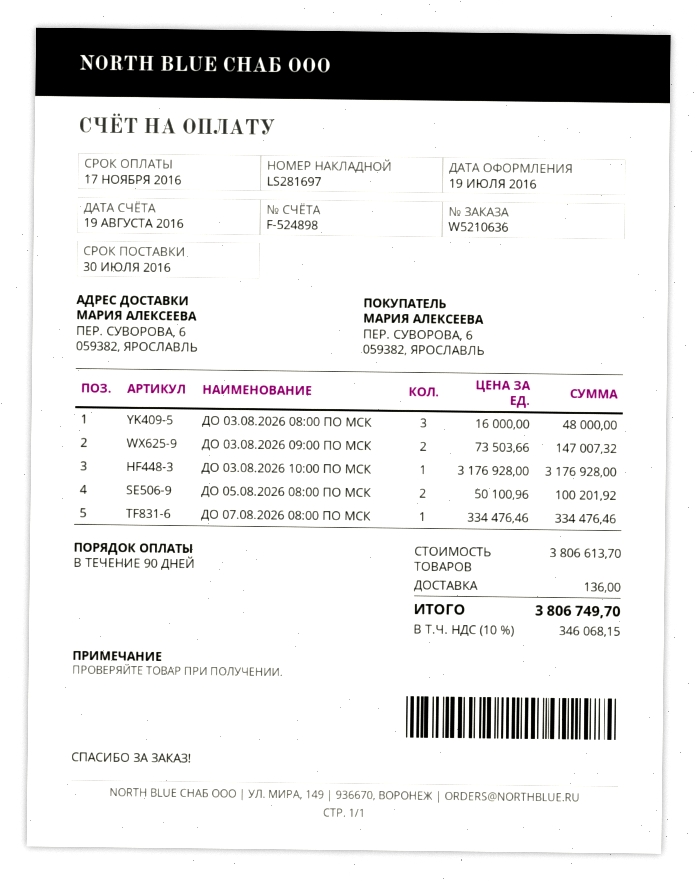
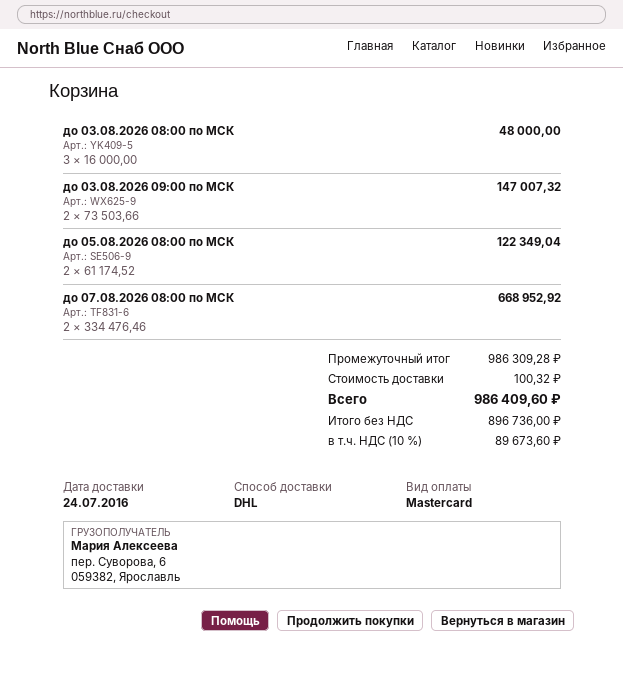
delivery date: 2016-07-30 -> 2016-07-24
ДО 03.08.2026 10:00 ПО МСК: 1 x 3176928.00 = 3176928.00 -> none
ДО 05.08.2026 08:00 ПО МСК: 2 x 50100.96 = 100201.92 -> 2 x 61174.52 = 122349.04
ДО 07.08.2026 08:00 ПО МСК: 1 x 334476.46 = 334476.46 -> 2 x 334476.46 = 668952.92
subtotal: 3806613.70 -> 986309.28
shipping: 136.00 -> 100.32
tax: 10% = 346068.15 -> 10% = 89673.60
total: 3806749.70 -> 986409.60

